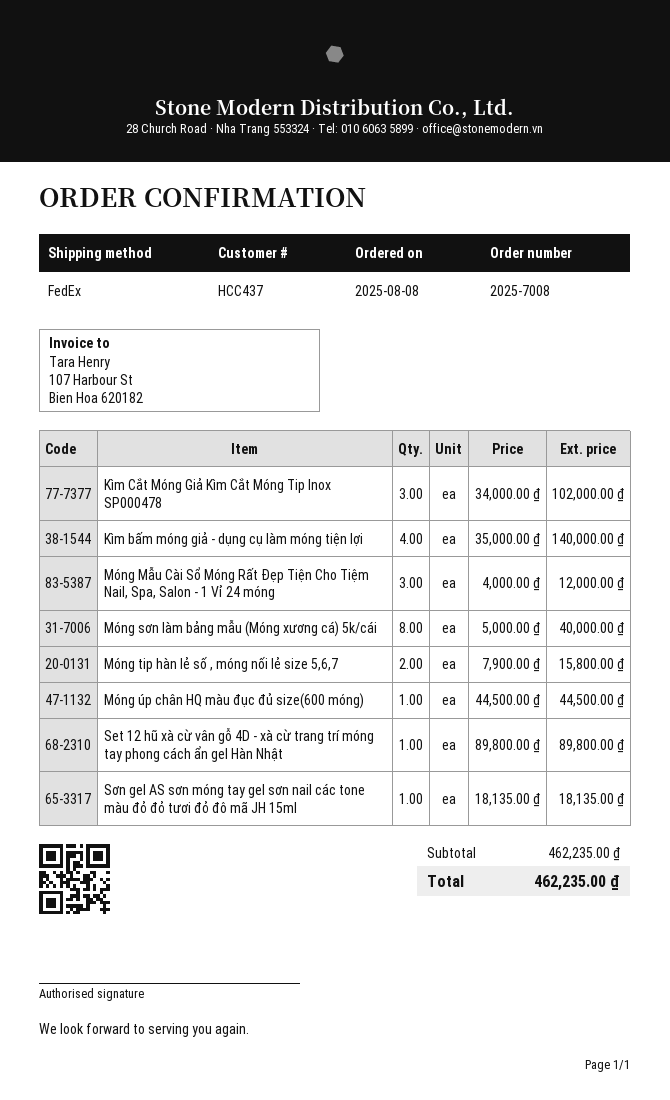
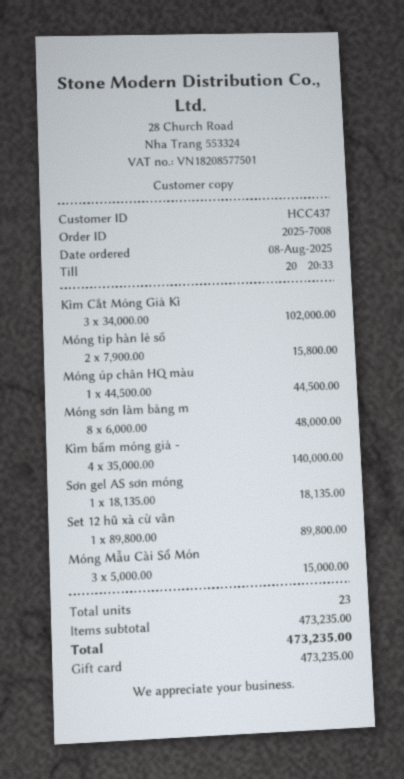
Móng Mẫu Cài Sổ Móng Rất Đẹp Tiện Cho Tiệm Nail, Spa, Salon - 1 Vỉ 24 móng: 3 x 4000.00 = 12000.00 -> 3 x 5000.00 = 15000.00
Móng sơn làm bảng mẫu (Móng xương cá) 5k/cái: 8 x 5000.00 = 40000.00 -> 8 x 6000.00 = 48000.00
subtotal: 462235.00 -> 473235.00
total: 462235.00 -> 473235.00

